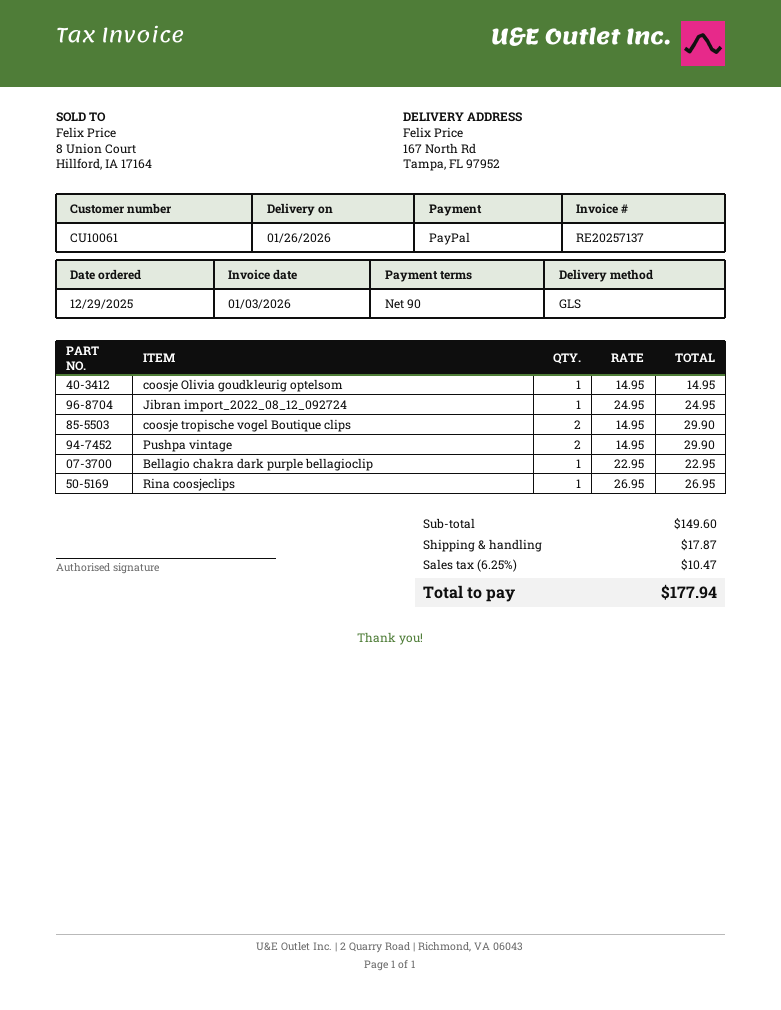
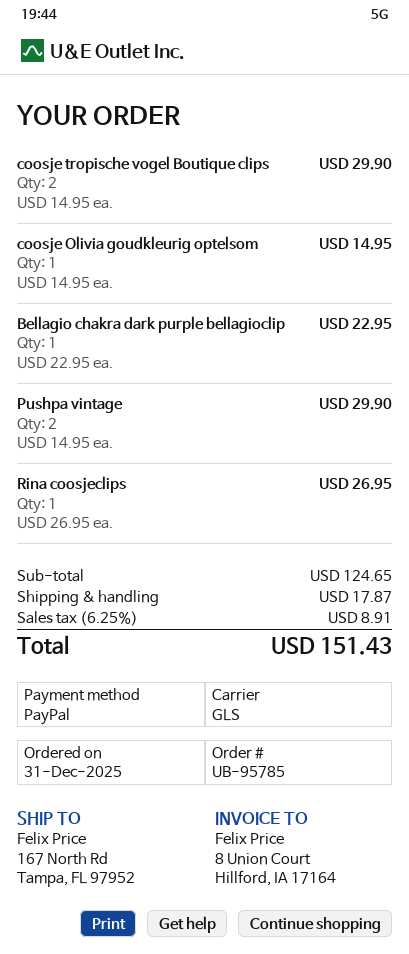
order date: 2025-12-29 -> 2025-12-31
Jibran import_2022_08_12_092724: 1 x 24.95 = 24.95 -> none
subtotal: 149.60 -> 124.65
tax: 6.25% = 10.47 -> 6.25% = 8.91
total: 177.94 -> 151.43

